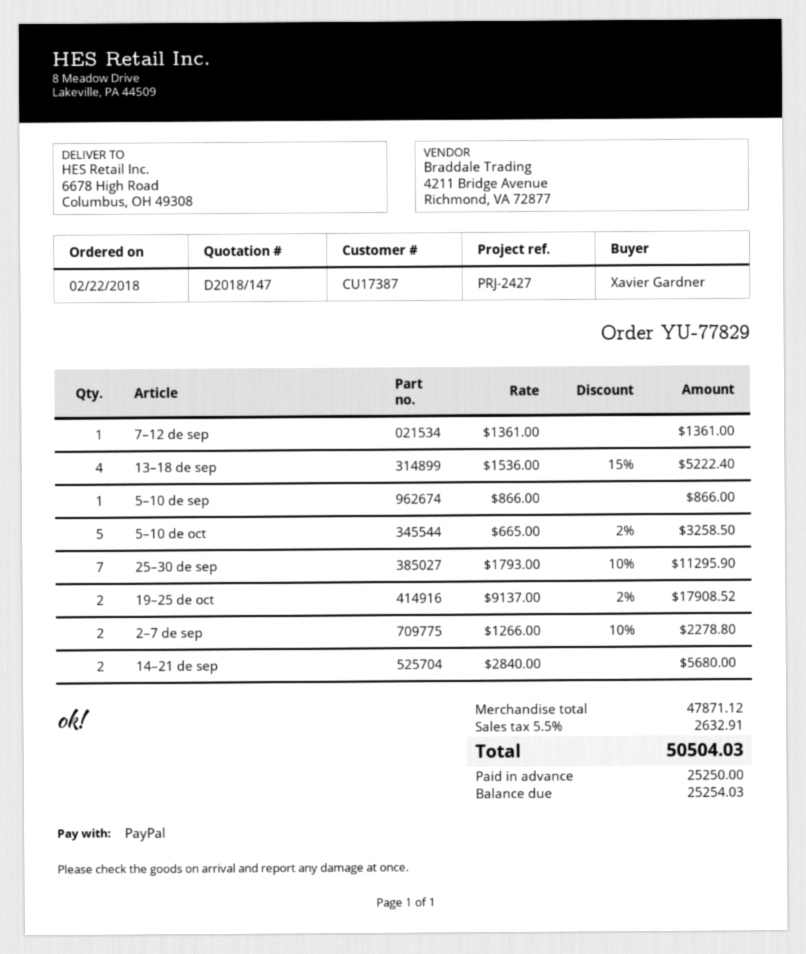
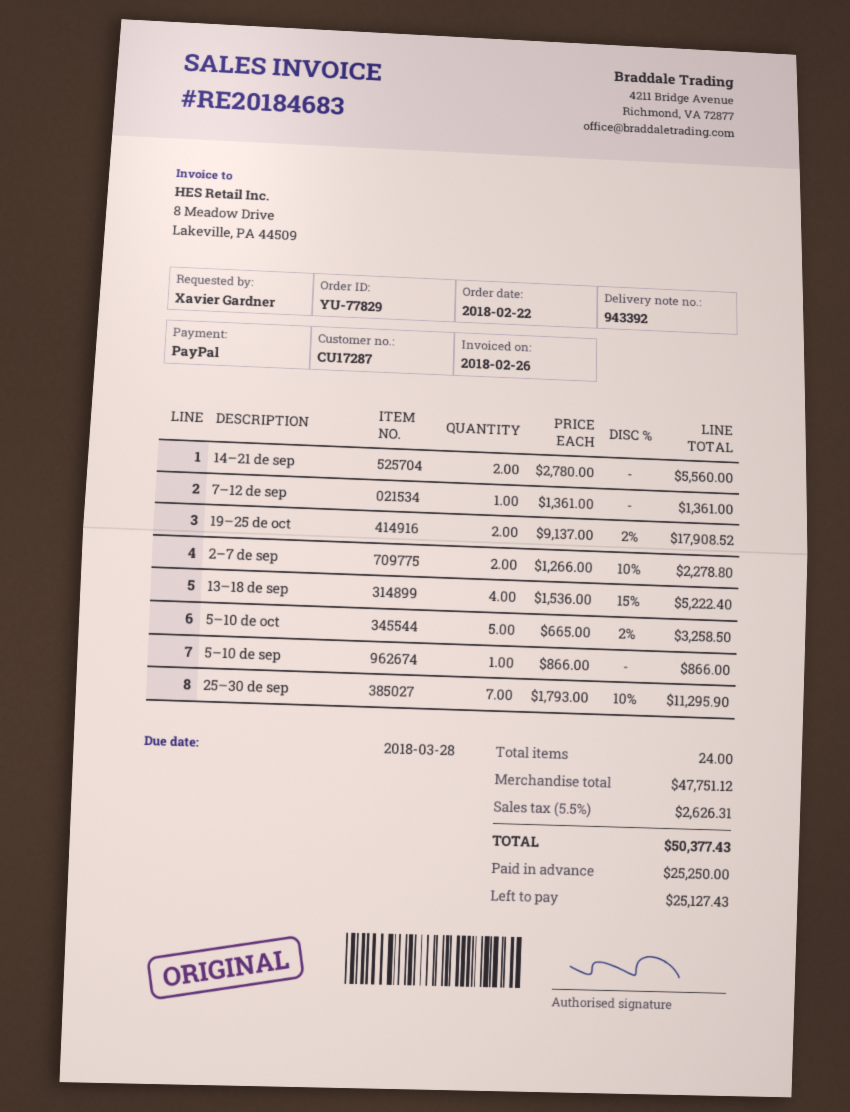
customer number: CU17387 -> CU17287
14–21 de sep: 2 x 2840.00 = 5680.00 -> 2 x 2780.00 = 5560.00
subtotal: 47871.12 -> 47751.12
tax: 5.5% = 2632.91 -> 5.5% = 2626.31
total: 50504.03 -> 50377.43
balance: 25254.03 -> 25127.43

